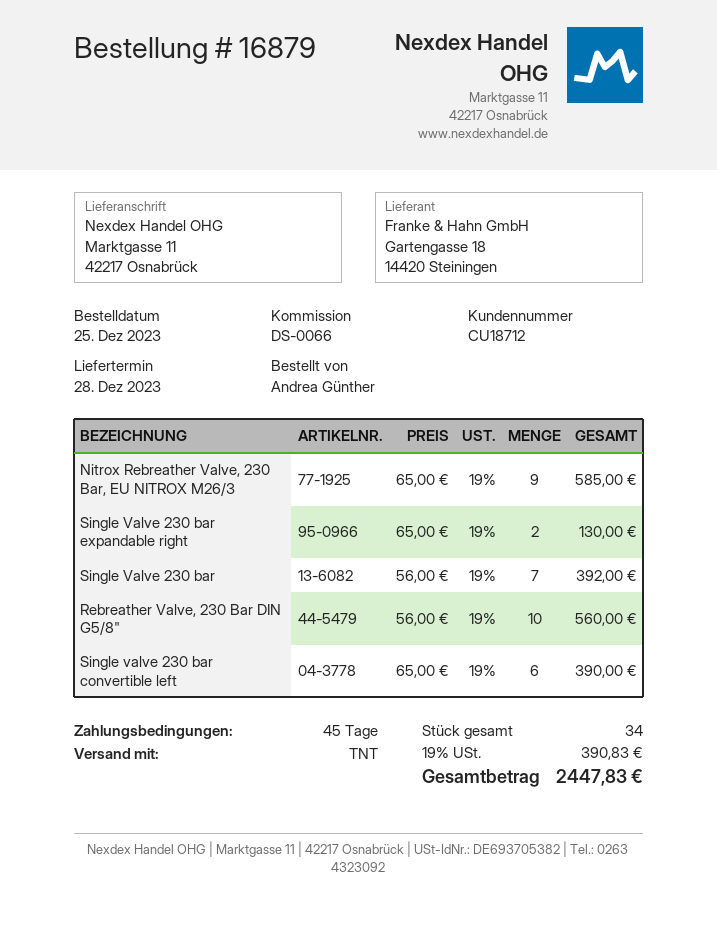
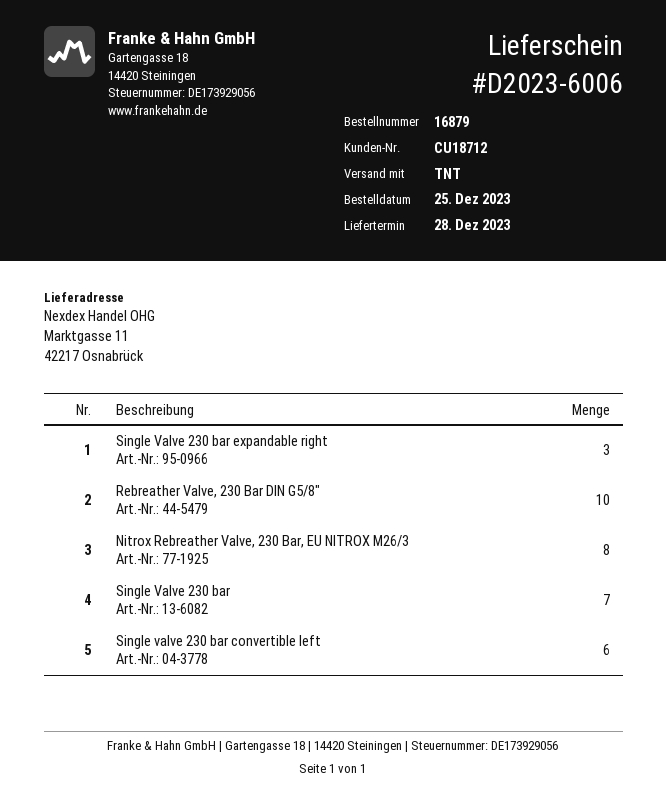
Nitrox Rebreather Valve, 230 Bar, EU NITROX M26/3: 9 -> 8
Single Valve 230 bar expandable right: 2 -> 3

